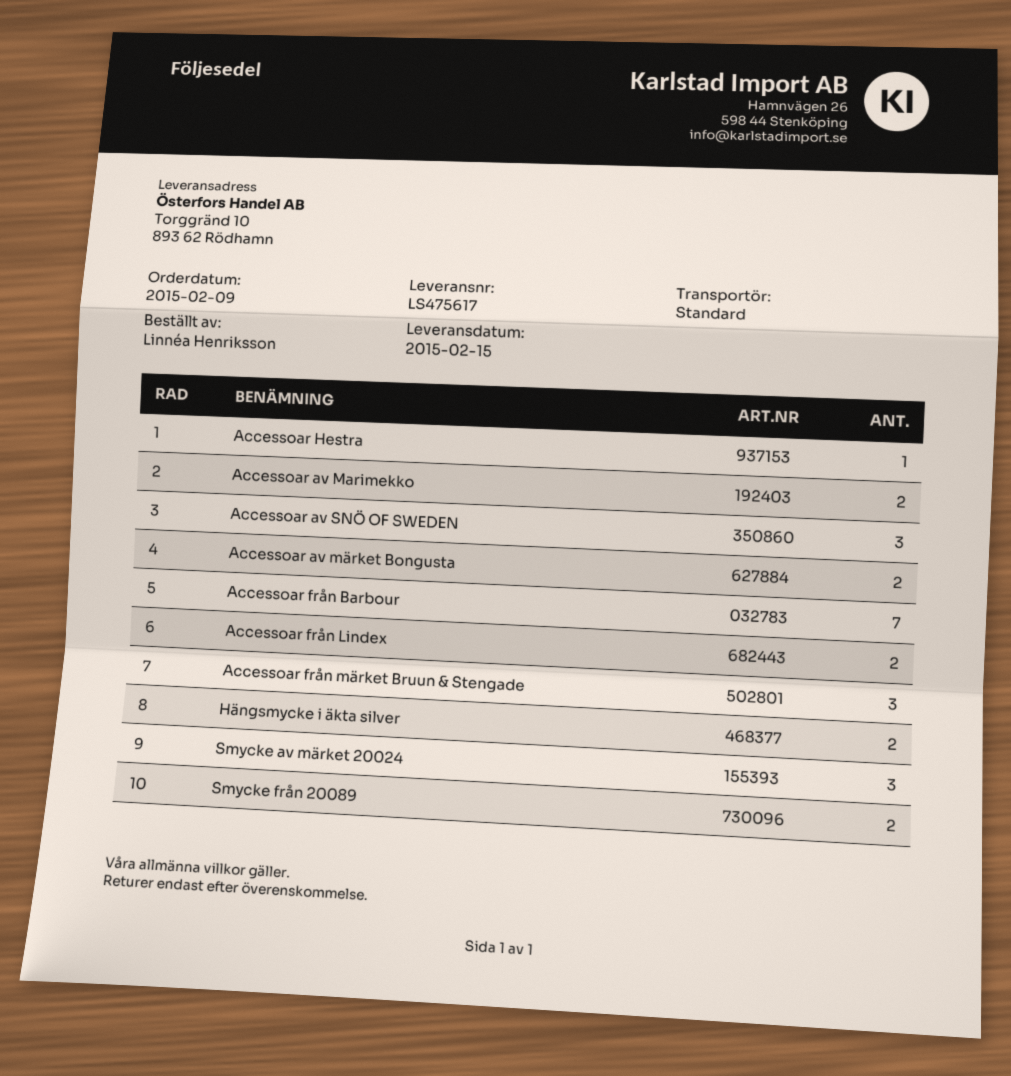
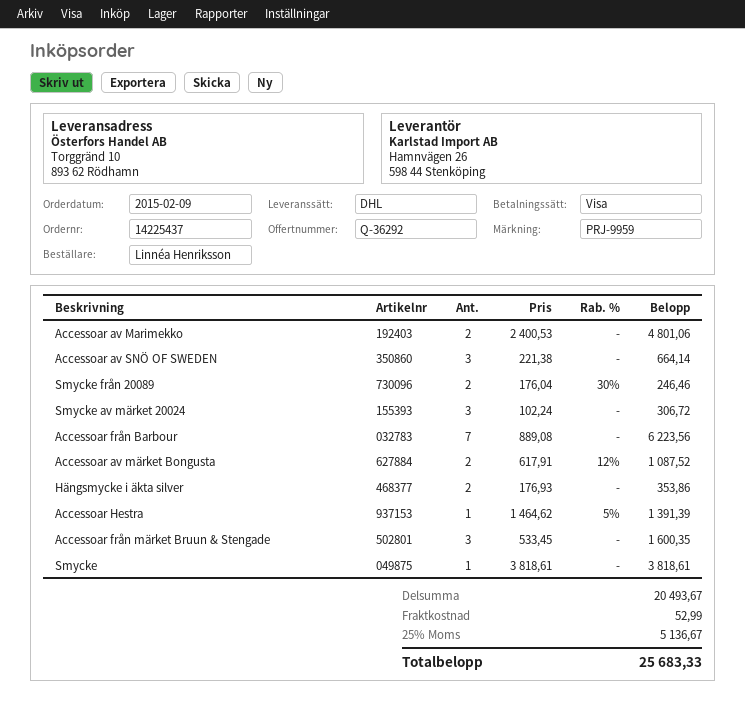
shipping method: standard -> DHL
Accessoar från Lindex: 2 -> none
Smycke: none -> 1

